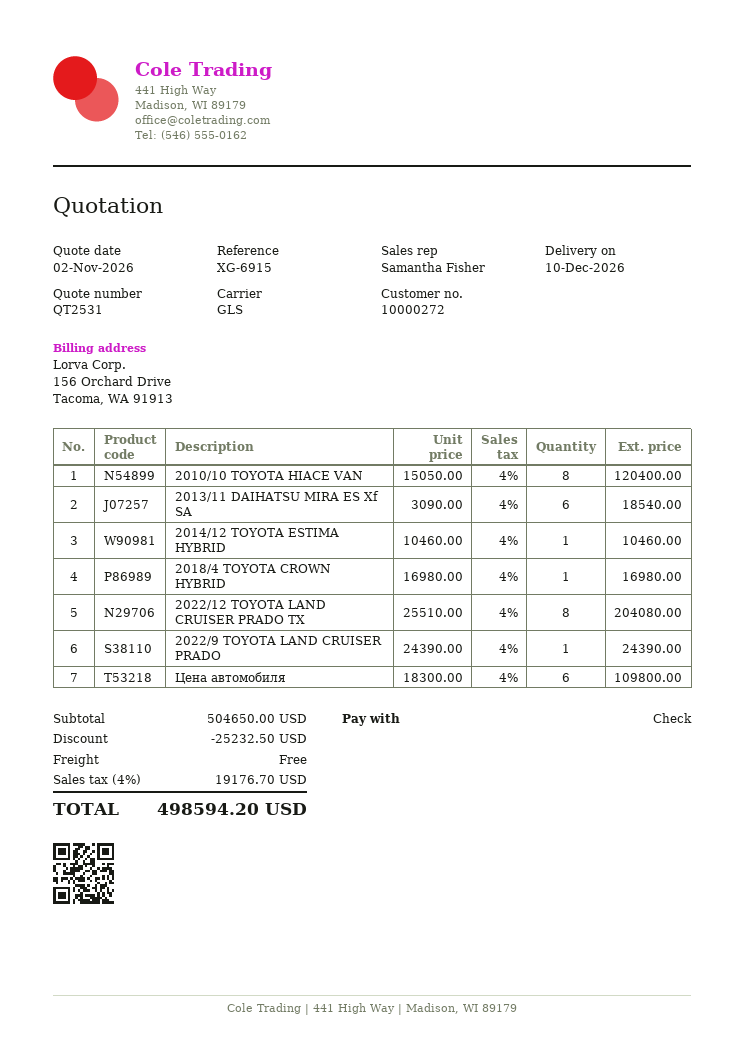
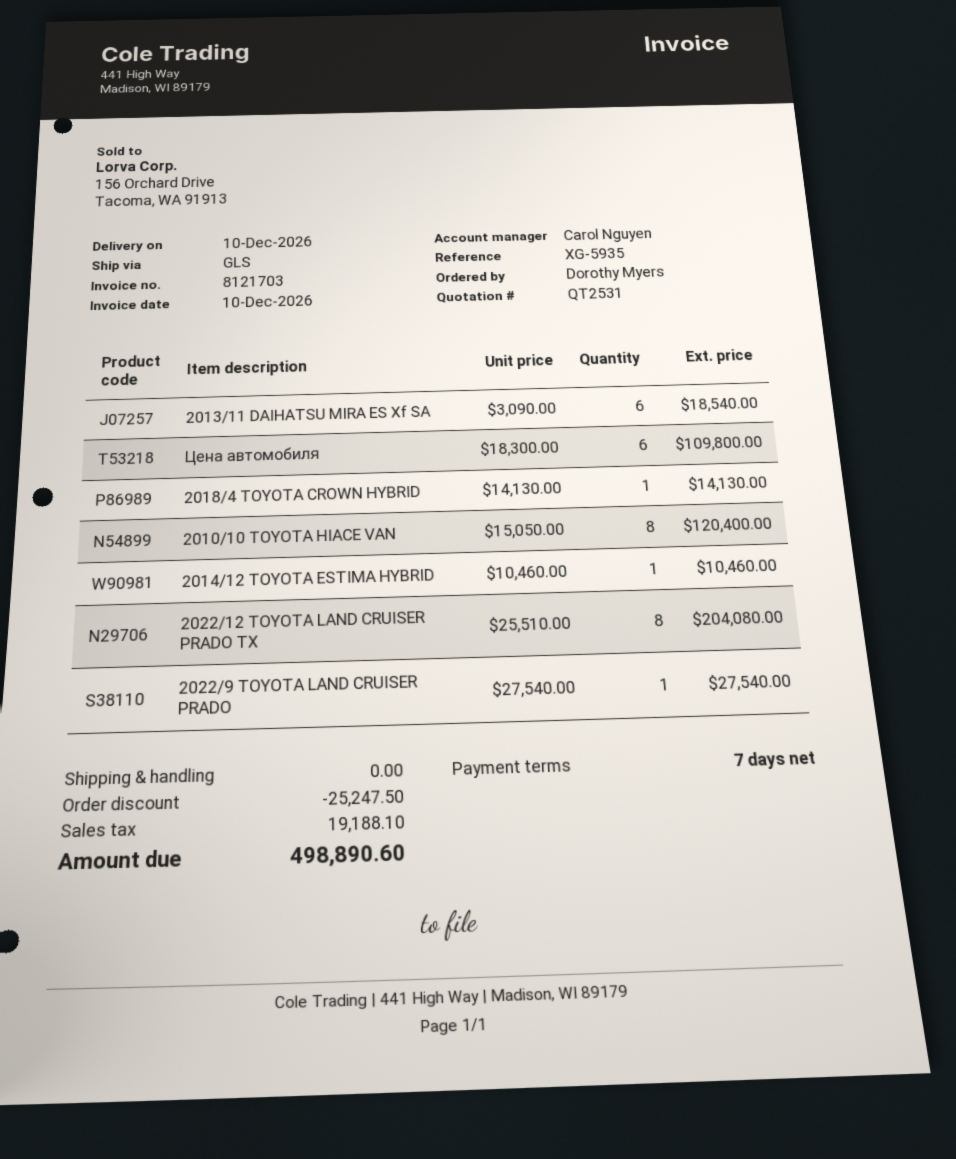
reference: XG-6915 -> XG-5935
sales rep: Samantha Fisher -> Carol Nguyen
2018/4 TOYOTA CROWN HYBRID: 1 x 16980.00 = 16980.00 -> 1 x 14130.00 = 14130.00
2022/9 TOYOTA LAND CRUISER PRADO: 1 x 24390.00 = 24390.00 -> 1 x 27540.00 = 27540.00
discount: 25232.50 -> 25247.50
tax: 19176.70 -> 19188.10
total: 498594.20 -> 498890.60

